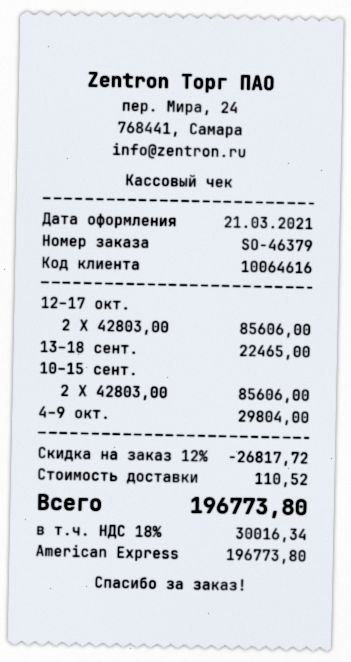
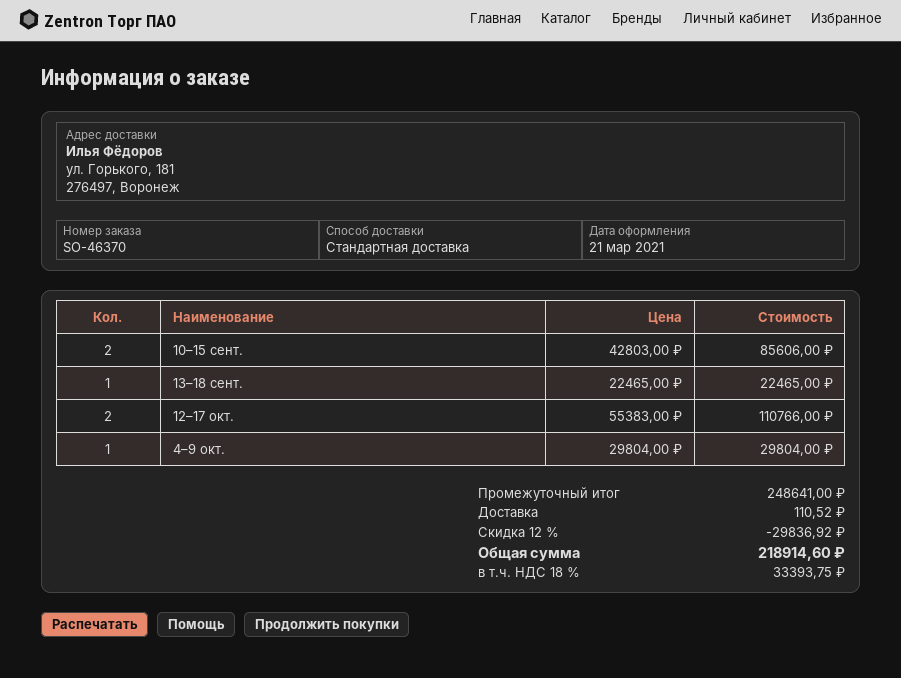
order number: SO-46379 -> SO-46370
12–17 окт.: 2 x 42803.00 = 85606.00 -> 2 x 55383.00 = 110766.00
discount: 12% = 26817.72 -> 12% = 29836.92
tax: 18% = 30016.34 -> 18% = 33393.75
total: 196773.80 -> 218914.60

